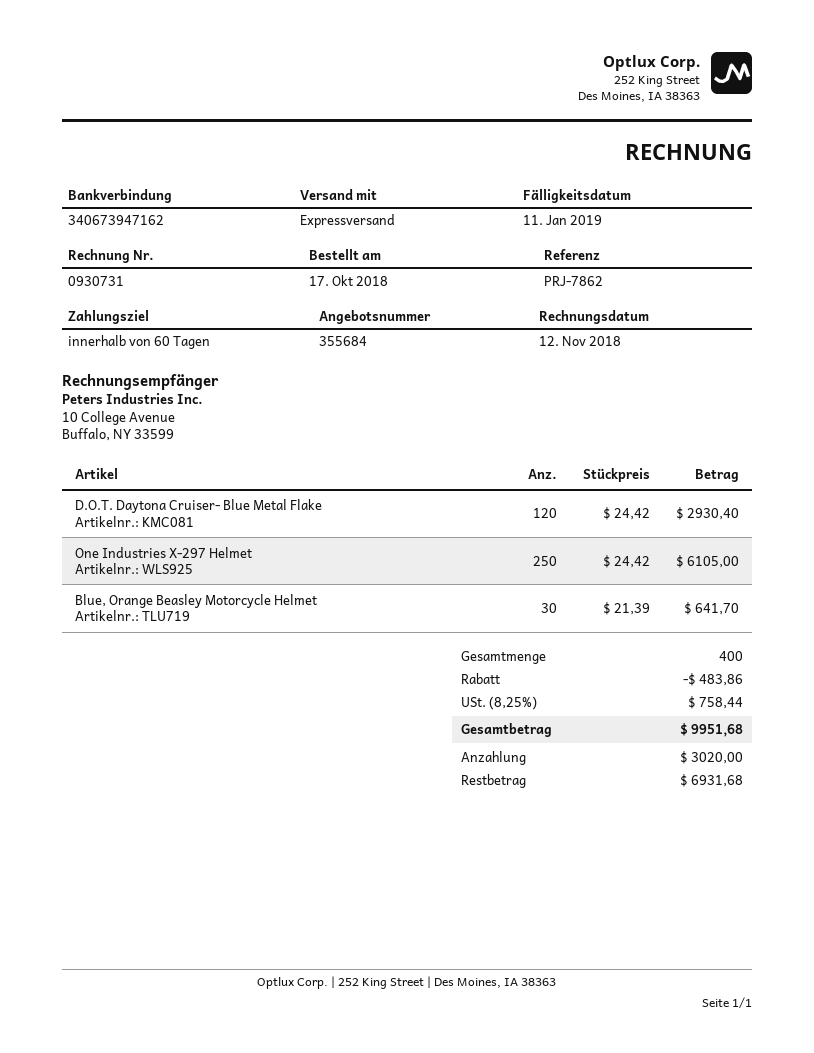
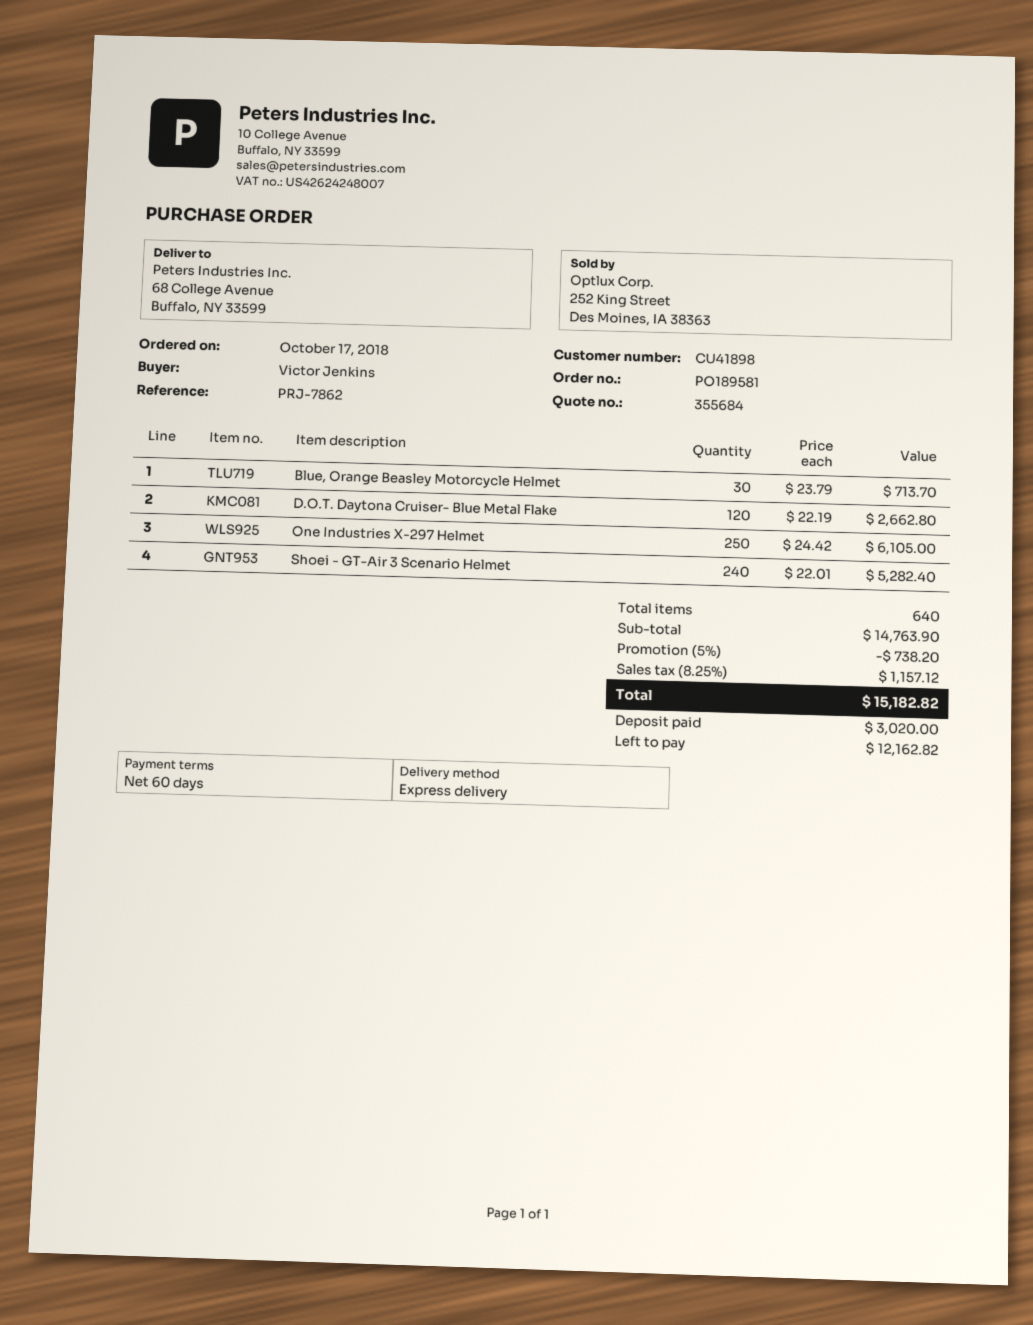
D.O.T. Daytona Cruiser- Blue Metal Flake: 120 x 24.42 = 2930.40 -> 120 x 22.19 = 2662.80
Blue, Orange Beasley Motorcycle Helmet: 30 x 21.39 = 641.70 -> 30 x 23.79 = 713.70
Shoei - GT-Air 3 Scenario Helmet: none -> 240 x 22.01 = 5282.40
total quantity: 400 -> 640
discount: 483.86 -> 738.20
tax: 8.25% = 758.44 -> 8.25% = 1157.12
total: 9951.68 -> 15182.82
balance: 6931.68 -> 12162.82

